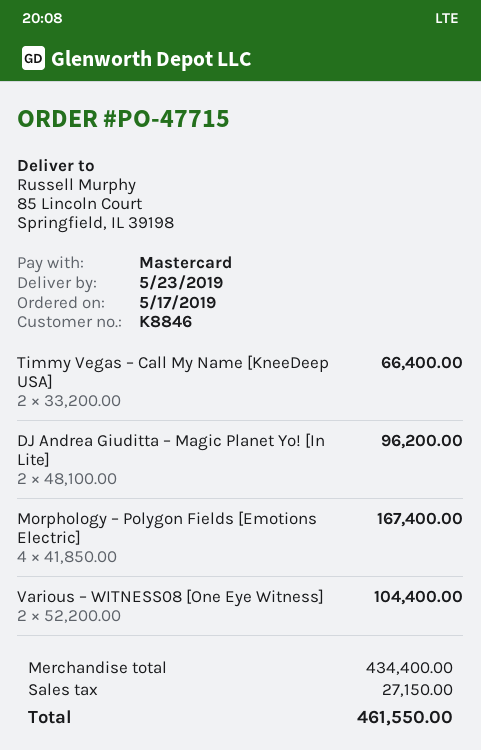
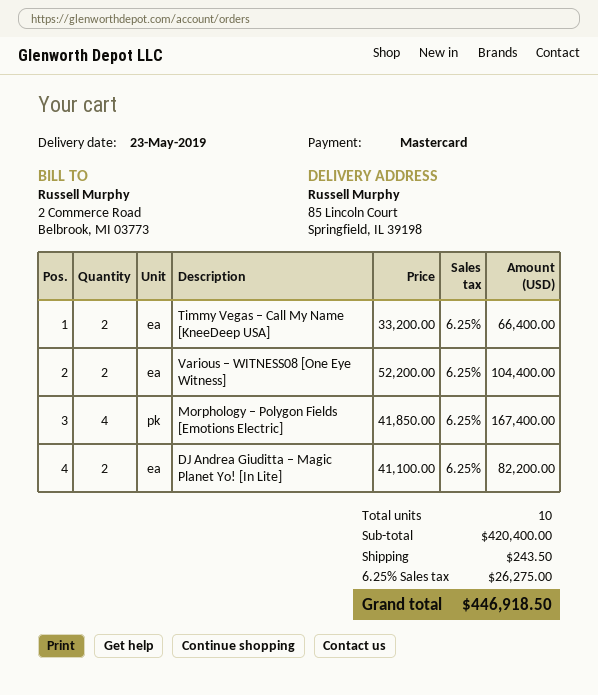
DJ Andrea Giuditta – Magic Planet Yo! [In Lite]: 2 x 48100.00 = 96200.00 -> 2 x 41100.00 = 82200.00
subtotal: 434400.00 -> 420400.00
shipping: none -> 243.50
tax: 27150.00 -> 26275.00
total: 461550.00 -> 446918.50

